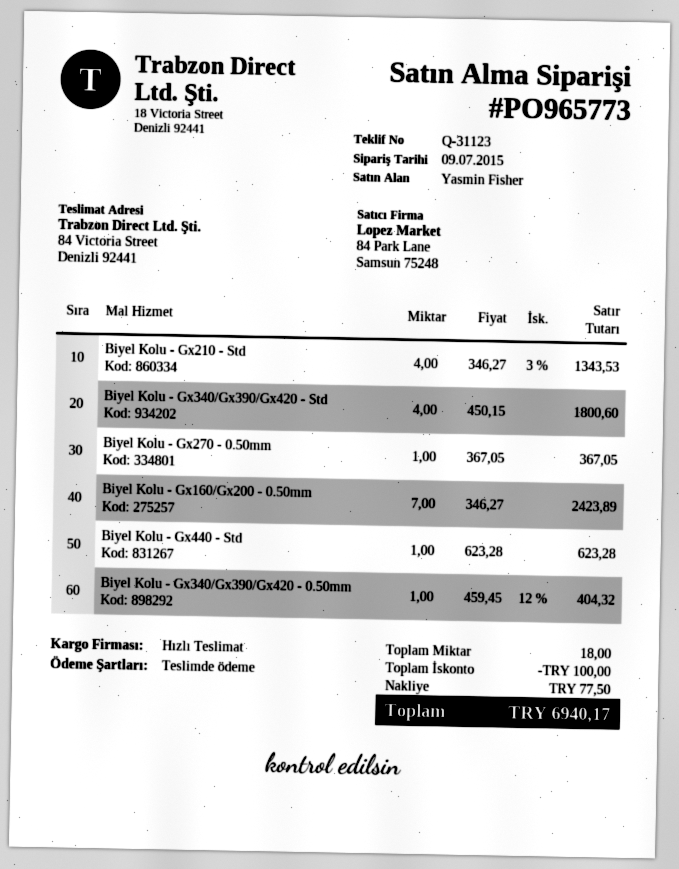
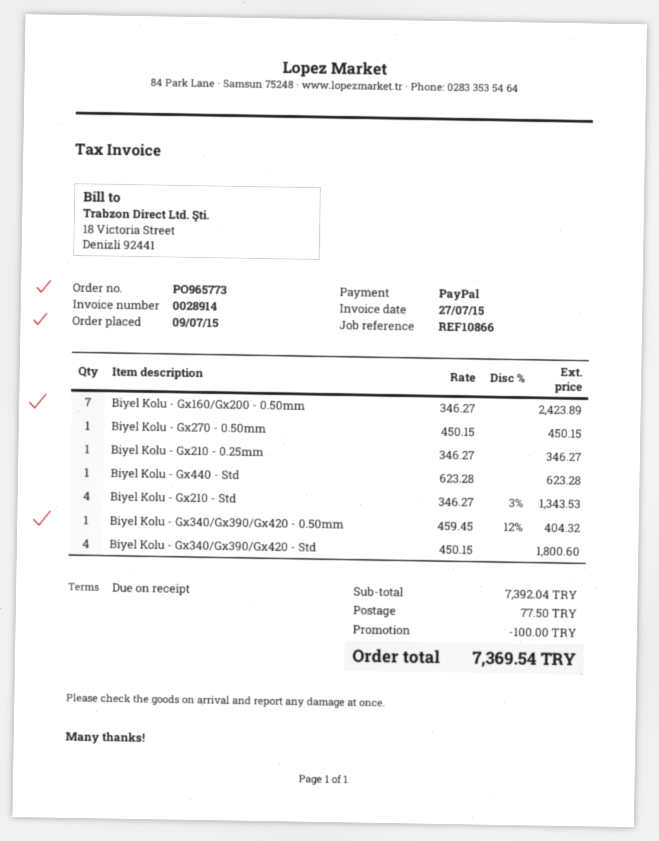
Biyel Kolu - Gx270 - 0.50mm: 1 x 367.05 = 367.05 -> 1 x 450.15 = 450.15
Biyel Kolu - Gx210 - 0.25mm: none -> 1 x 346.27 = 346.27
total: 6940.17 -> 7369.54

